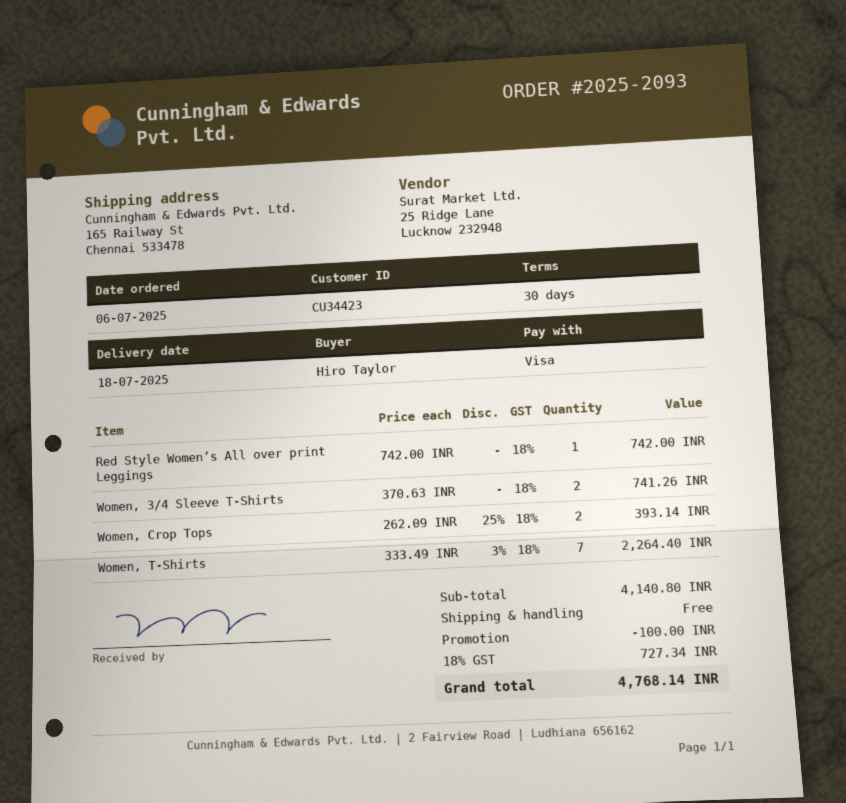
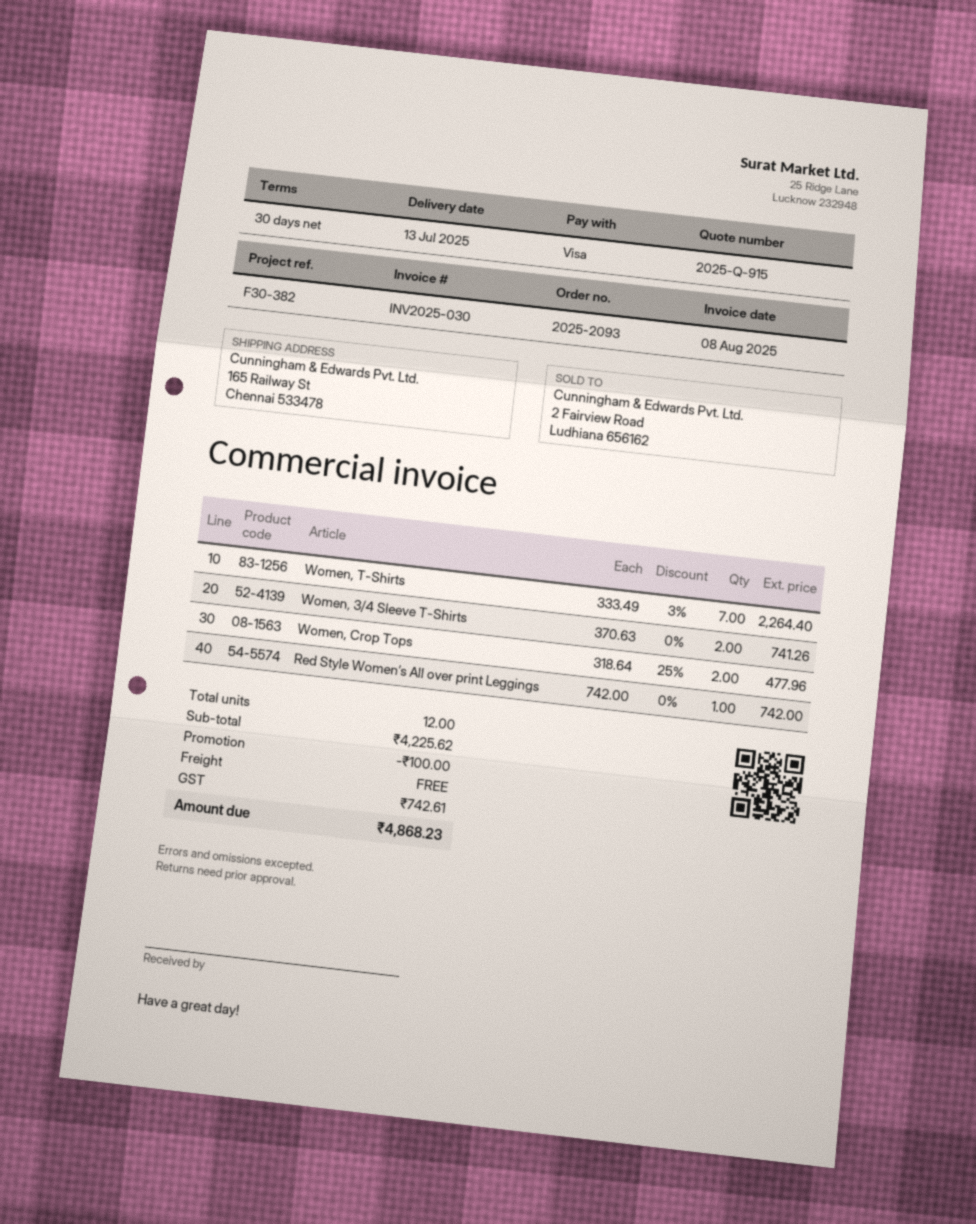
delivery date: 2025-07-18 -> 2025-07-13
Women, Crop Tops: 2 x 262.09 - 25% = 393.14 -> 2 x 318.64 - 25% = 477.96
subtotal: 4140.80 -> 4225.62
tax: 727.34 -> 742.61
total: 4768.14 -> 4868.23

